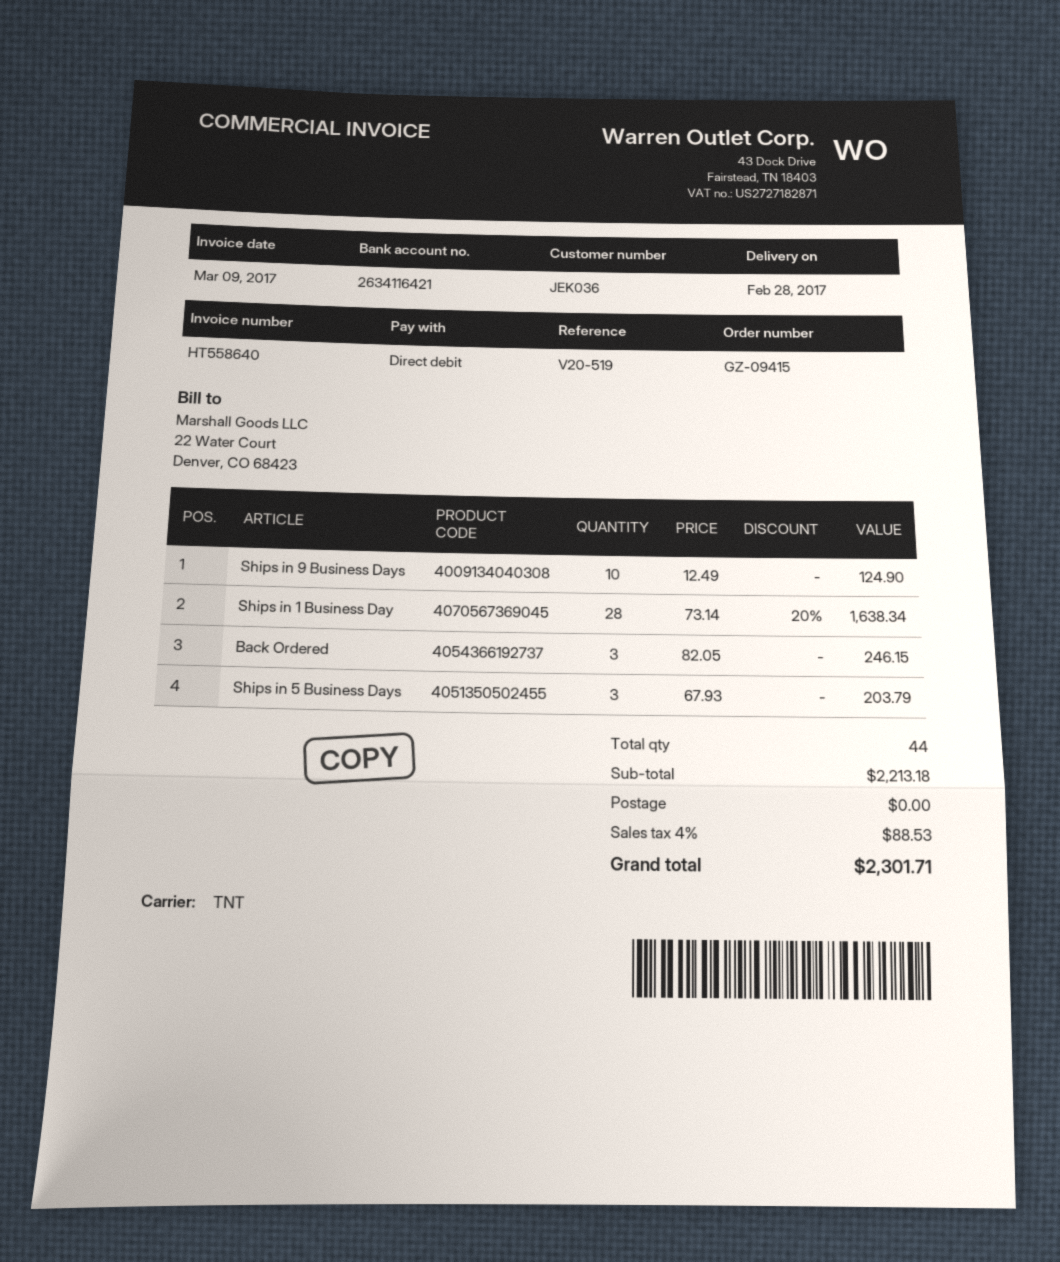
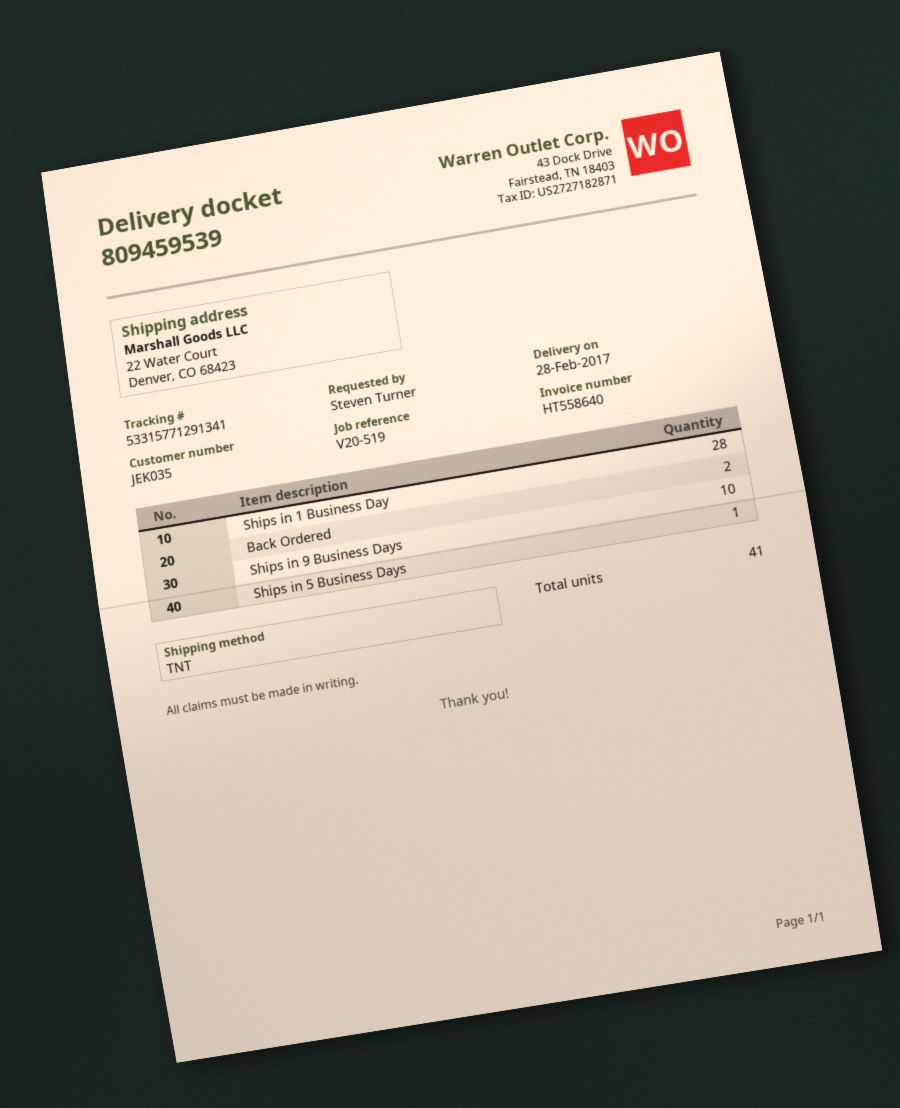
customer number: JEK036 -> JEK035
Back Ordered: 3 -> 2
Ships in 5 Business Days: 3 -> 1
total quantity: 44 -> 41

